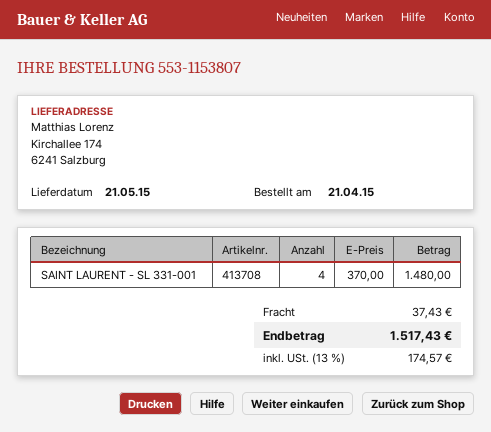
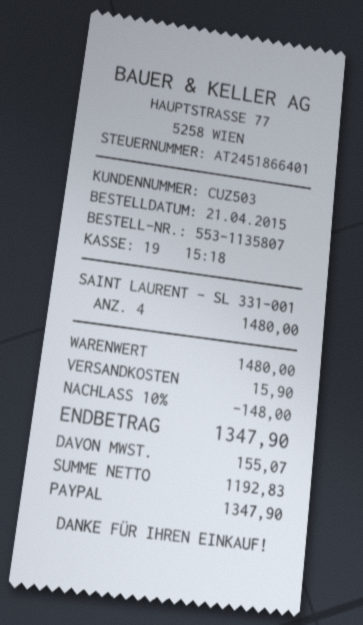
order number: 553-1153807 -> 553-1135807
discount: none -> 10% = 148.00
shipping: 37.43 -> 15.90
tax: 174.57 -> 155.07
total: 1517.43 -> 1347.90

